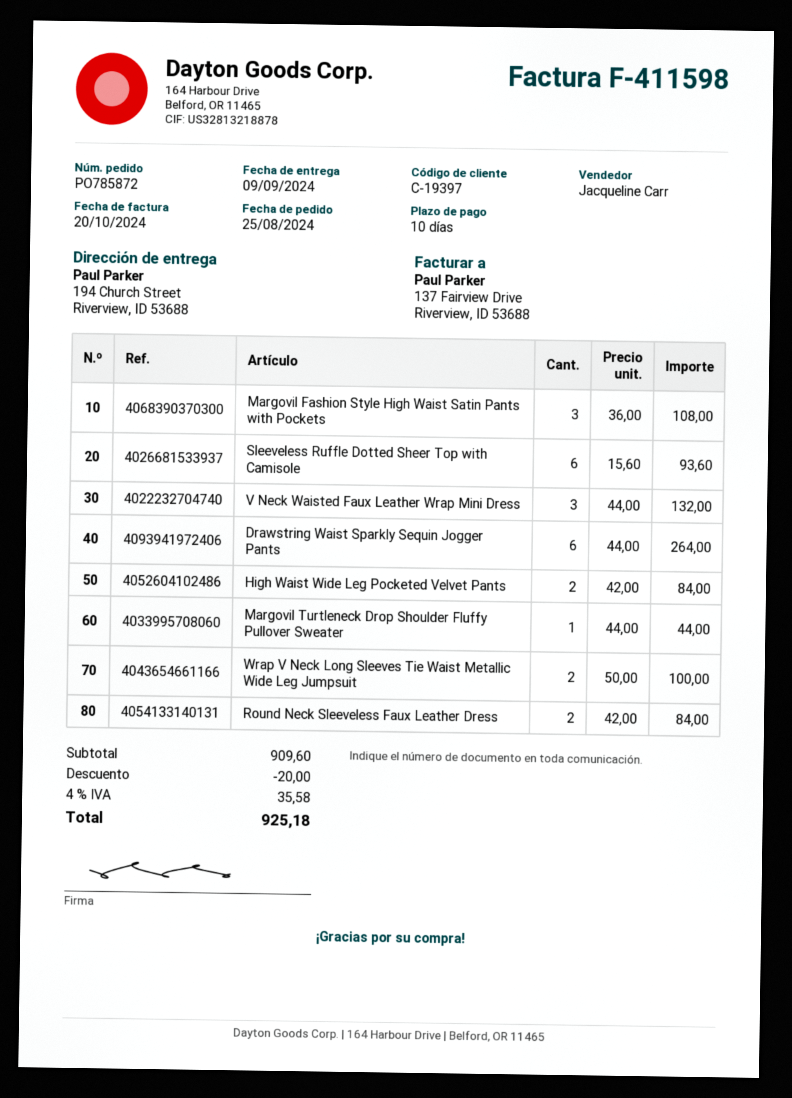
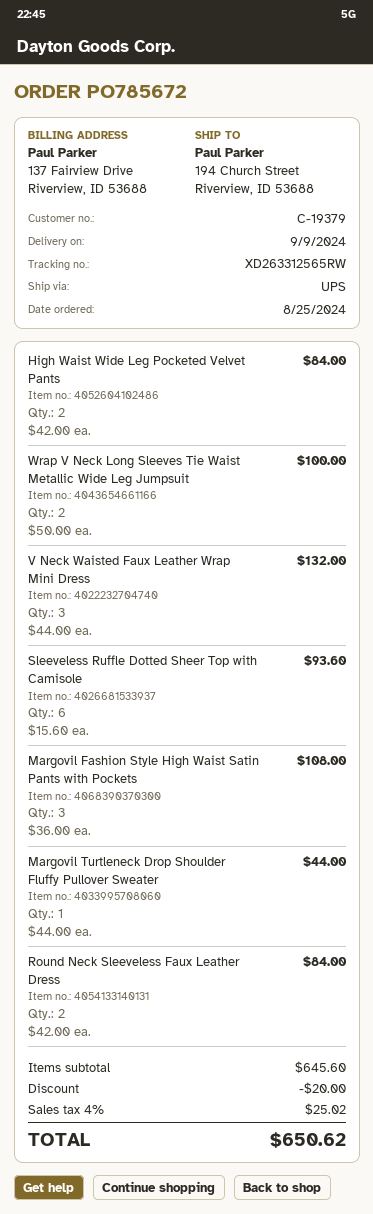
order number: PO785872 -> PO785672
customer number: C-19397 -> C-19379
Drawstring Waist Sparkly Sequin Jogger Pants: 6 x 44.00 = 264.00 -> none
subtotal: 909.60 -> 645.60
tax: 4% = 35.58 -> 4% = 25.02
total: 925.18 -> 650.62

